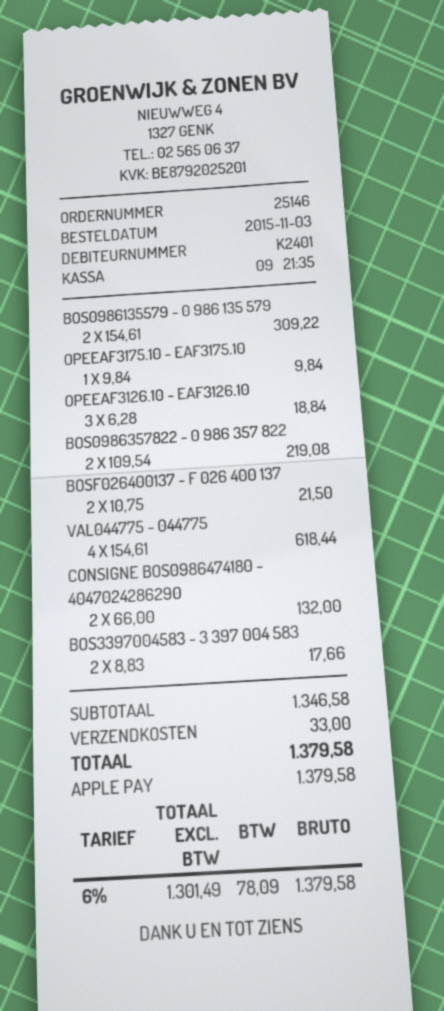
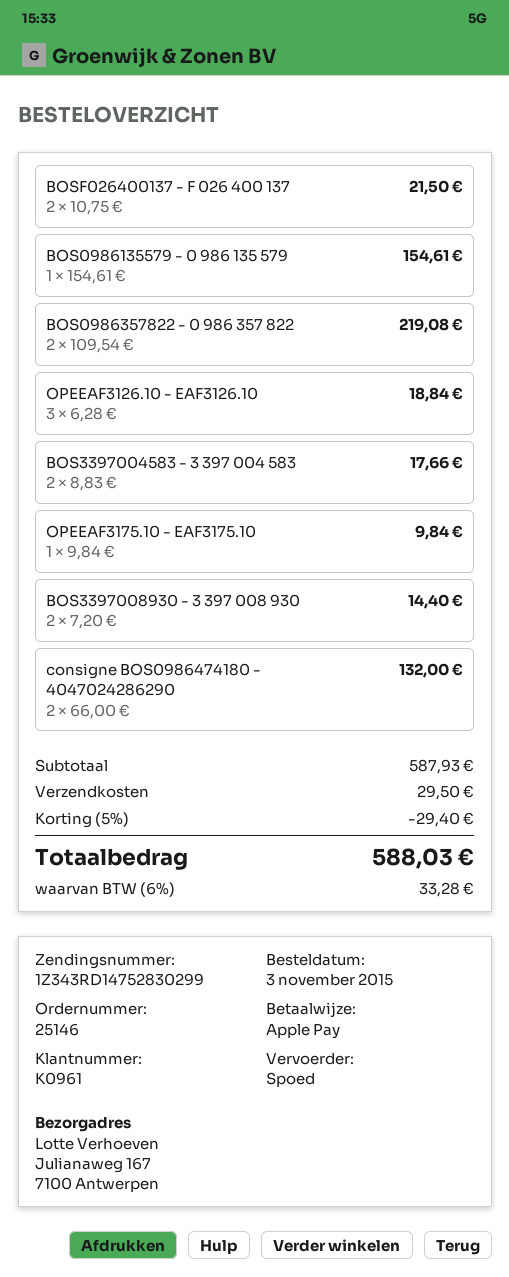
customer number: K2401 -> K0961
BOS0986135579 - 0 986 135 579: 2 x 154.61 = 309.22 -> 1 x 154.61 = 154.61
VAL044775 - 044775: 4 x 154.61 = 618.44 -> none
BOS3397008930 - 3 397 008 930: none -> 2 x 7.20 = 14.40
subtotal: 1346.58 -> 587.93
discount: none -> 5% = 29.40
shipping: 33.00 -> 29.50
tax: 6% = 78.09 -> 6% = 33.28
total: 1379.58 -> 588.03

